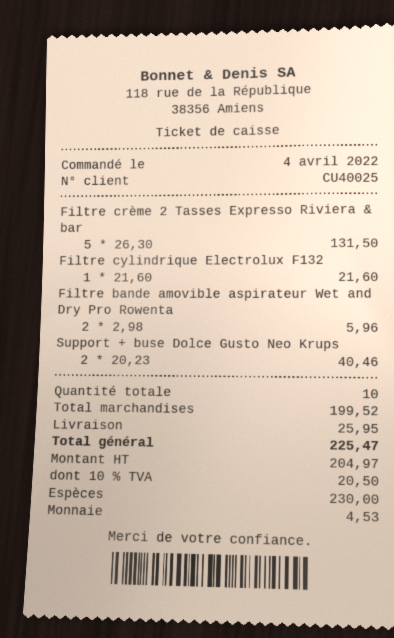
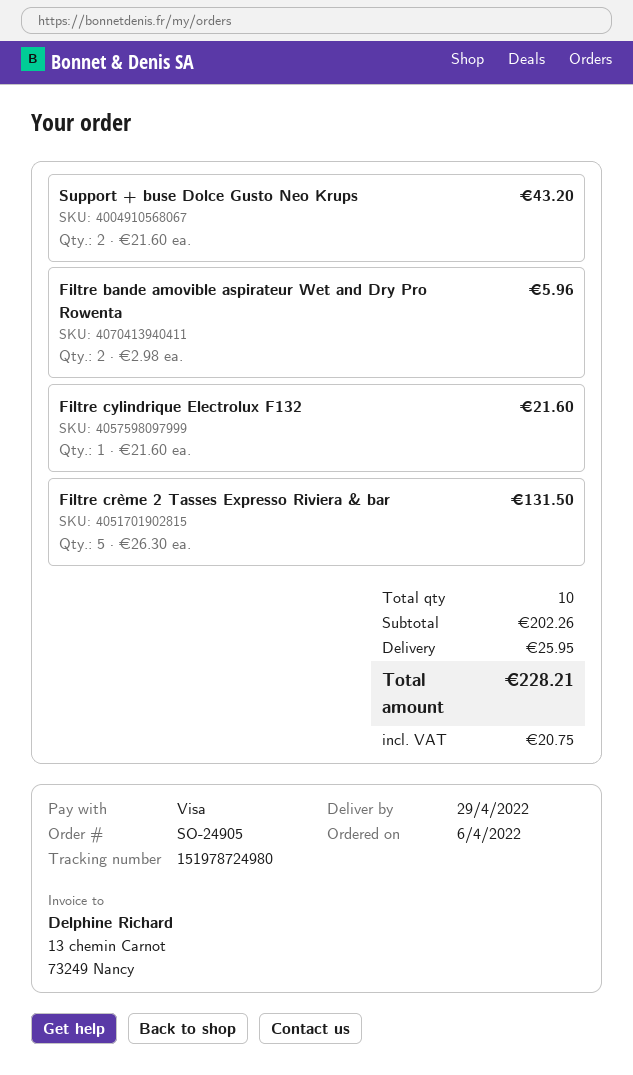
order date: 2022-04-04 -> 2022-04-06
payment method: cash -> Visa
Support + buse Dolce Gusto Neo Krups: 2 x 20.23 = 40.46 -> 2 x 21.60 = 43.20
subtotal: 199.52 -> 202.26
tax: 20.50 -> 20.75
total: 225.47 -> 228.21

